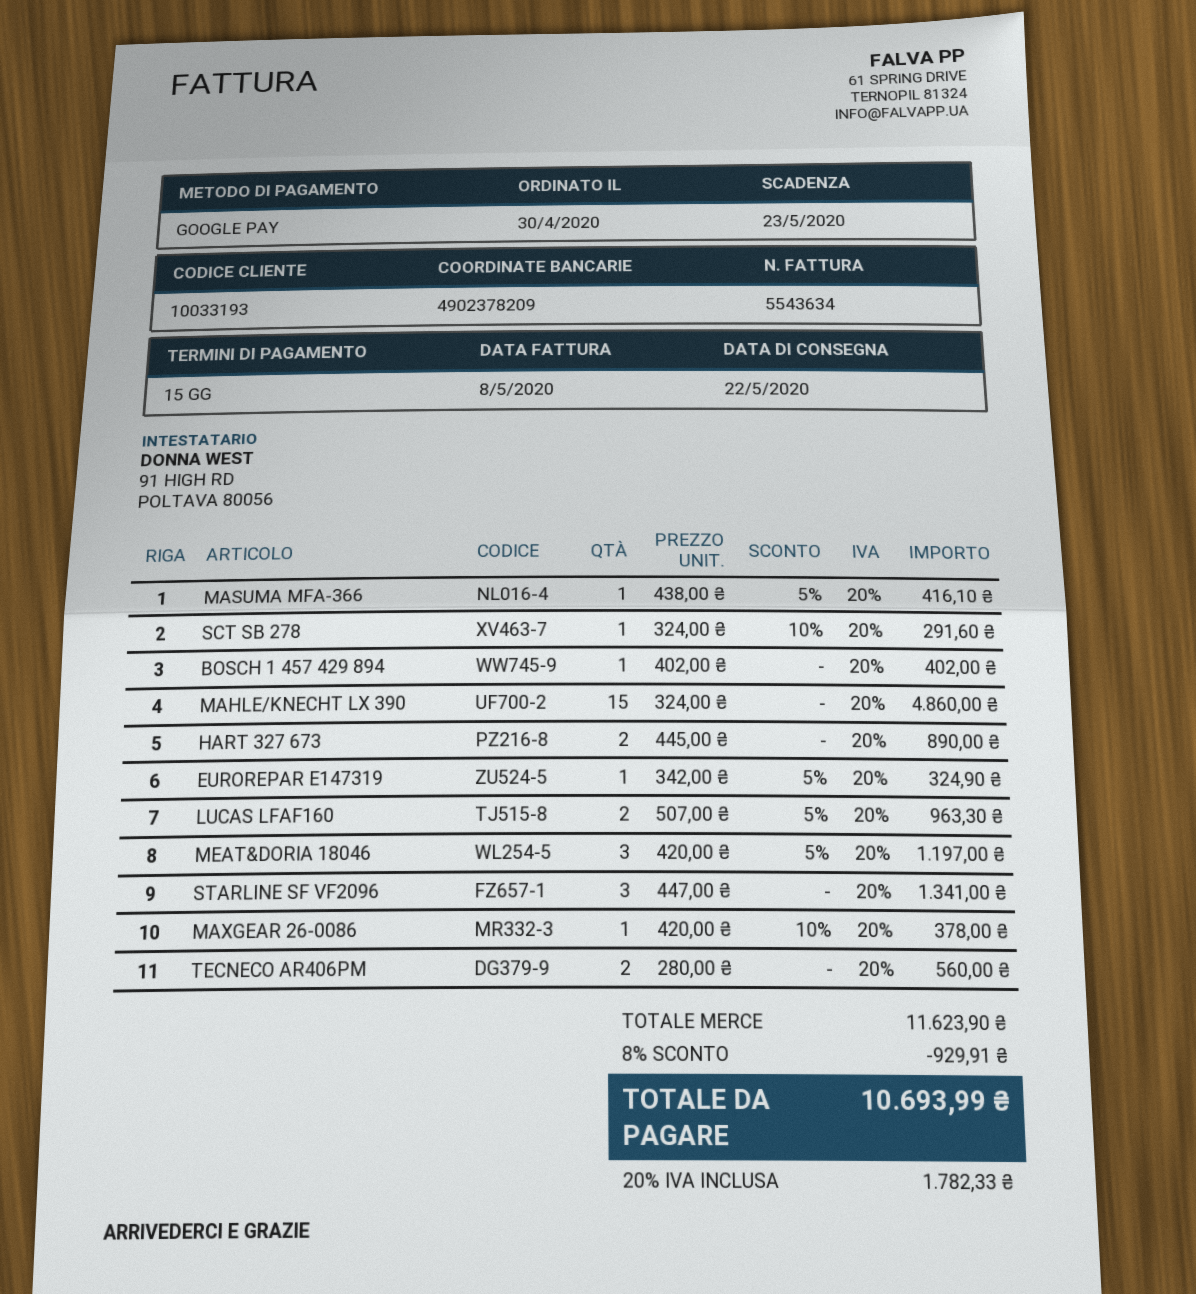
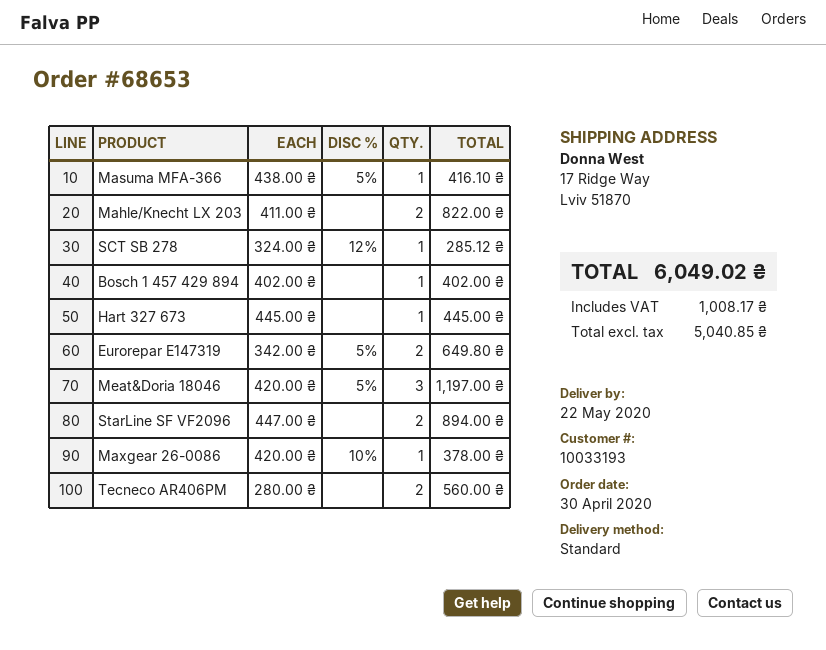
SCT SB 278: 1 x 324.00 - 10% = 291.60 -> 1 x 324.00 - 12% = 285.12
MAHLE/KNECHT LX 390: 15 x 324.00 = 4860.00 -> none
HART 327 673: 2 x 445.00 = 890.00 -> 1 x 445.00 = 445.00
EUROREPAR E147319: 1 x 342.00 - 5% = 324.90 -> 2 x 342.00 - 5% = 649.80
LUCAS LFAF160: 2 x 507.00 - 5% = 963.30 -> none
STARLINE SF VF2096: 3 x 447.00 = 1341.00 -> 2 x 447.00 = 894.00
Mahle/Knecht LX 203: none -> 2 x 411.00 = 822.00
discount: 8% = 929.91 -> none
tax: 1782.33 -> 1008.17
total: 10693.99 -> 6049.02

